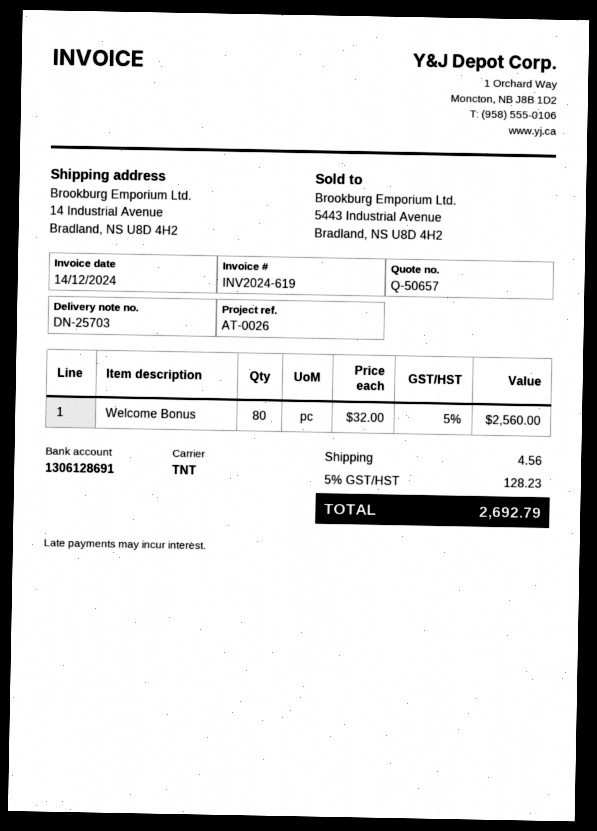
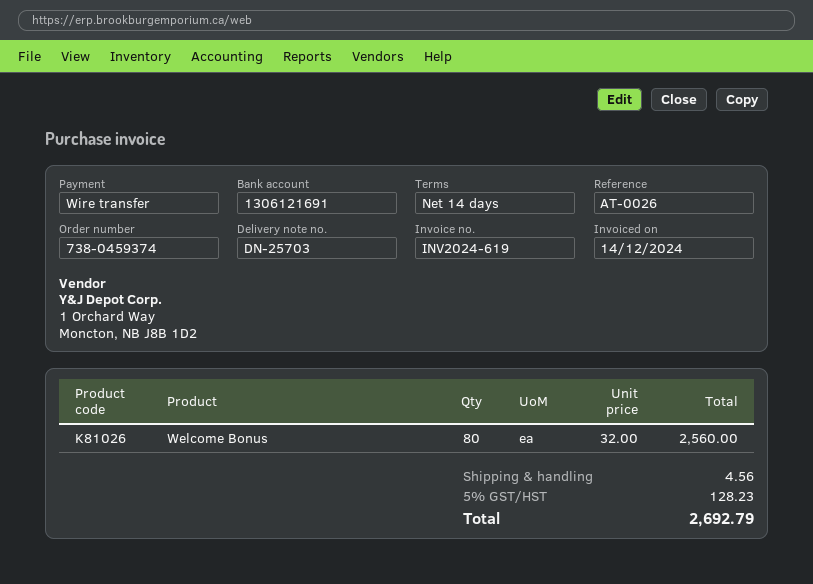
bank account: 1306128691 -> 1306121691

